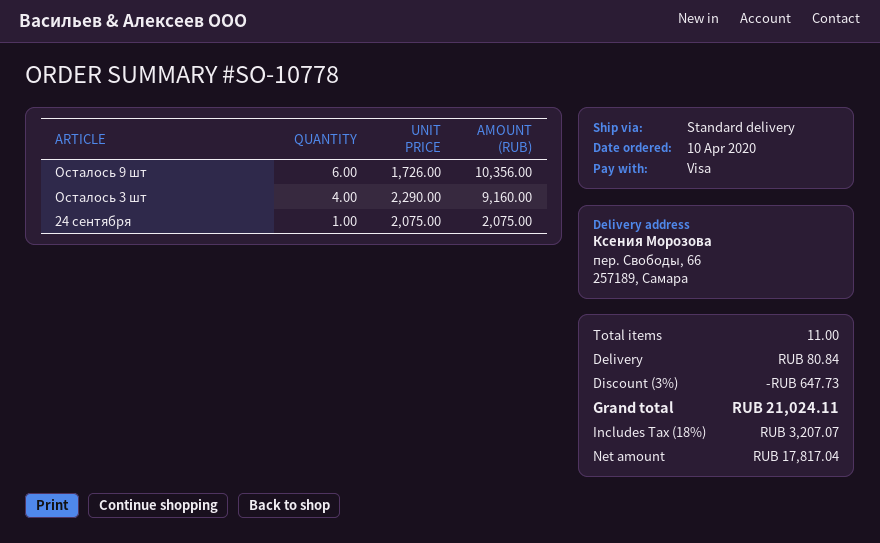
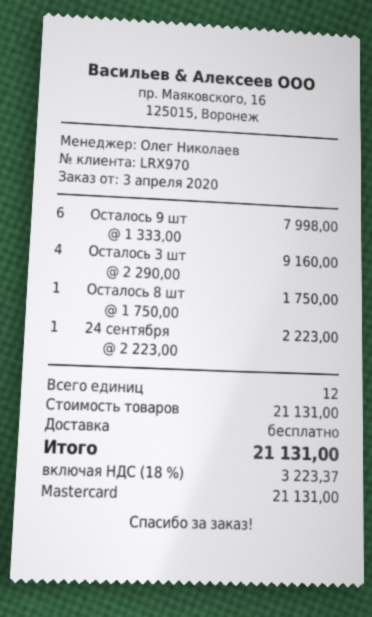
order date: 2020-04-10 -> 2020-04-03
payment method: Visa -> Mastercard
Осталось 9 шт: 6 x 1726.00 = 10356.00 -> 6 x 1333.00 = 7998.00
24 сентября: 1 x 2075.00 = 2075.00 -> 1 x 2223.00 = 2223.00
Осталось 8 шт: none -> 1 x 1750.00 = 1750.00
total quantity: 11 -> 12
discount: 3% = 647.73 -> none
shipping: 80.84 -> 0.00
tax: 18% = 3207.07 -> 18% = 3223.37
total: 21024.11 -> 21131.00

